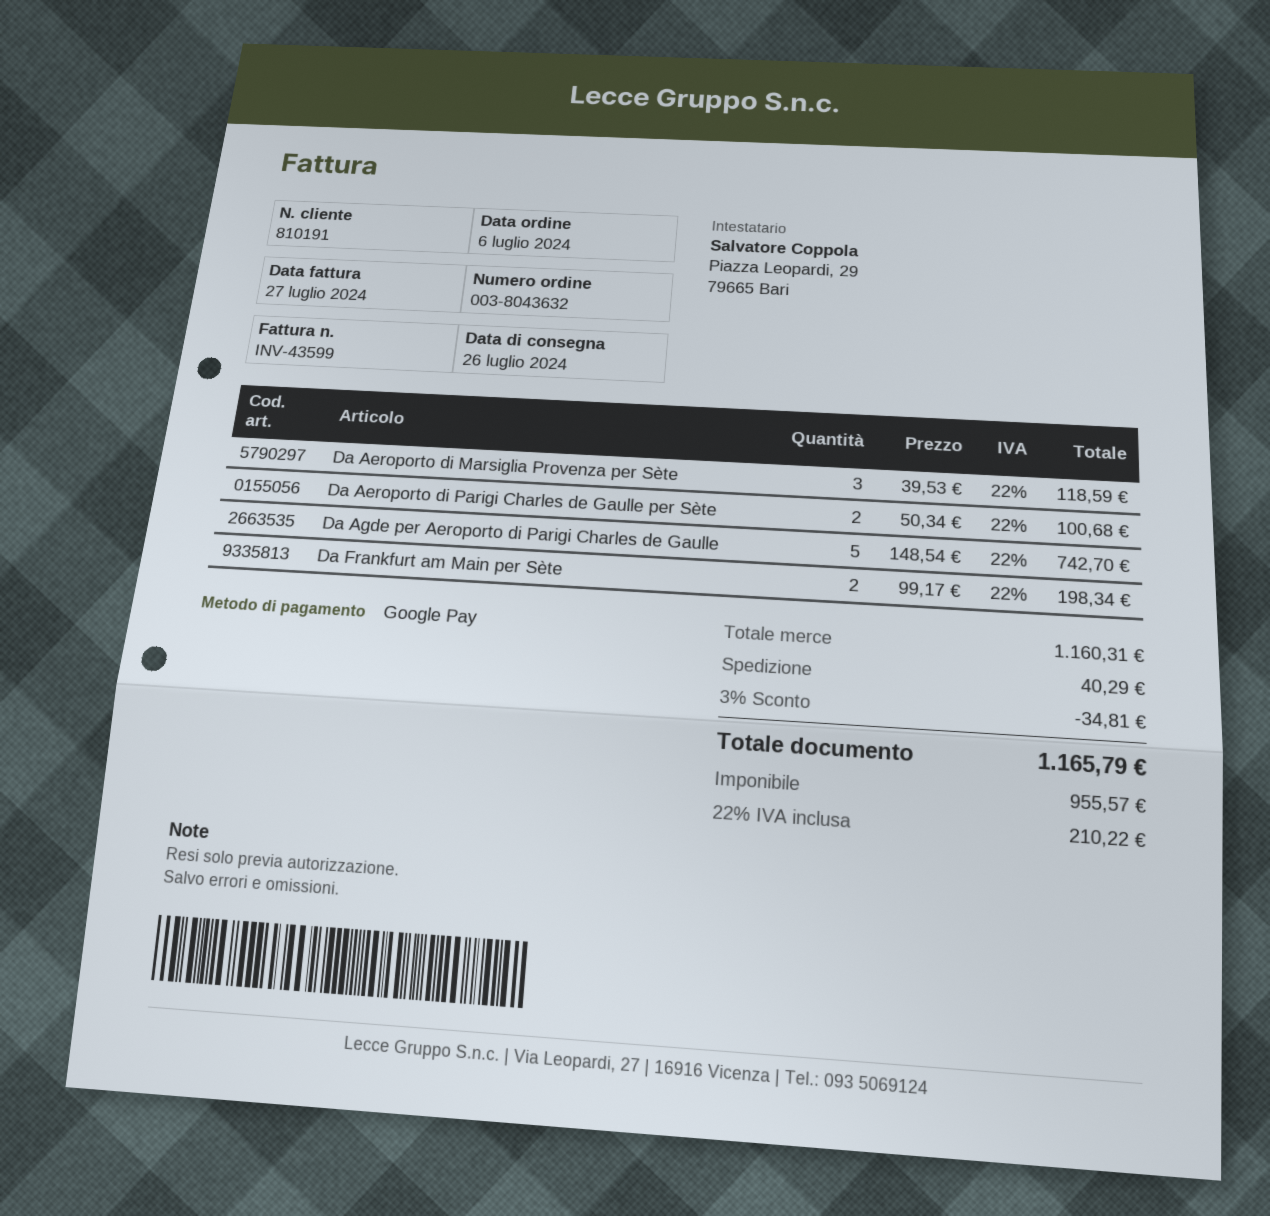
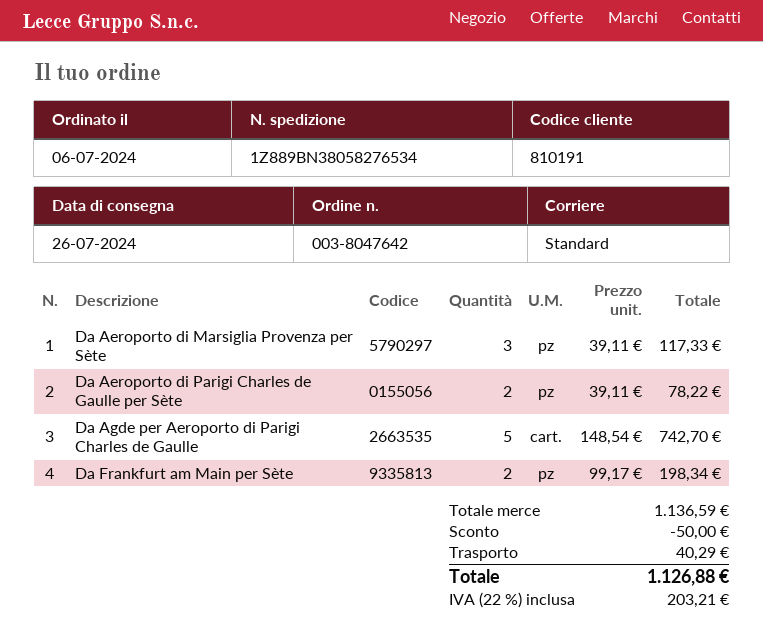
order number: 003-8043632 -> 003-8047642
Da Aeroporto di Marsiglia Provenza per Sète: 3 x 39.53 = 118.59 -> 3 x 39.11 = 117.33
Da Aeroporto di Parigi Charles de Gaulle per Sète: 2 x 50.34 = 100.68 -> 2 x 39.11 = 78.22
subtotal: 1160.31 -> 1136.59
discount: 34.81 -> 50.00
tax: 22% = 210.22 -> 22% = 203.21
total: 1165.79 -> 1126.88

